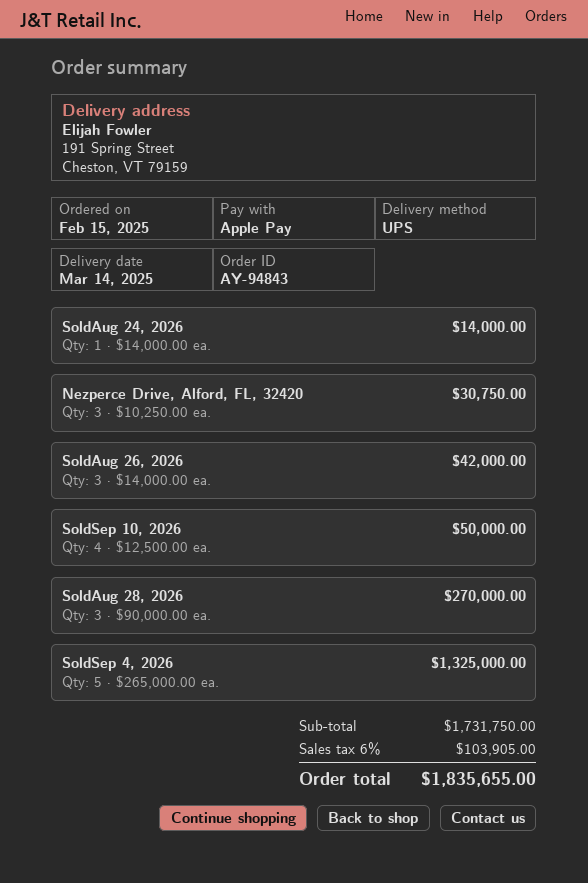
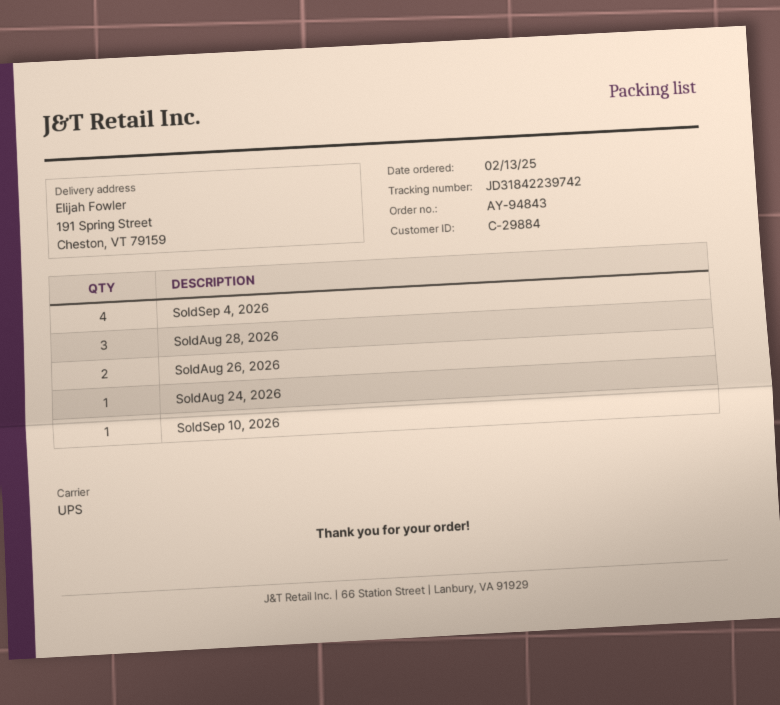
order date: 2025-02-15 -> 2025-02-13
Nezperce Drive, Alford, FL, 32420: 3 -> none
SoldAug 26, 2026: 3 -> 2
SoldSep 10, 2026: 4 -> 1
SoldSep 4, 2026: 5 -> 4

